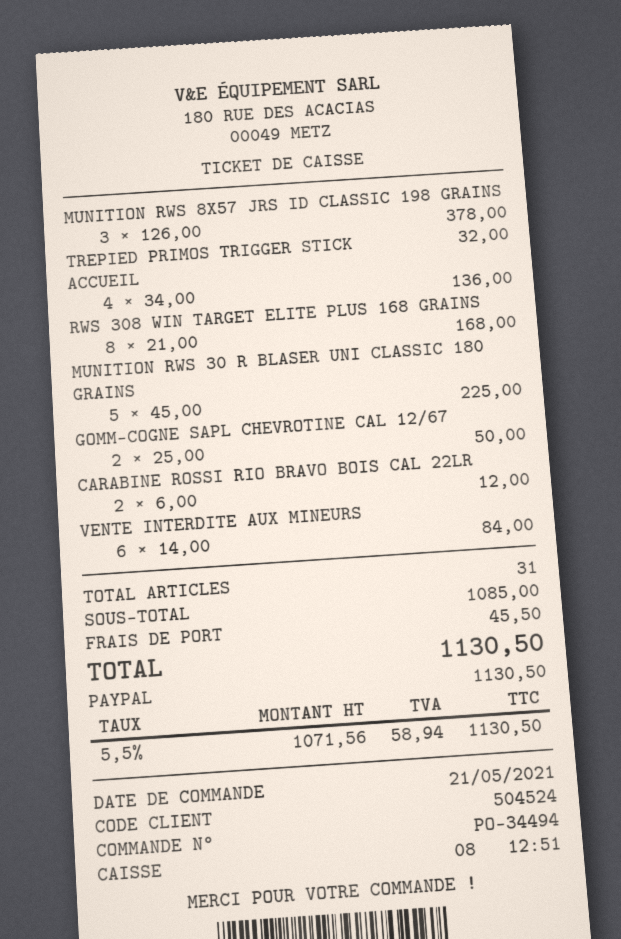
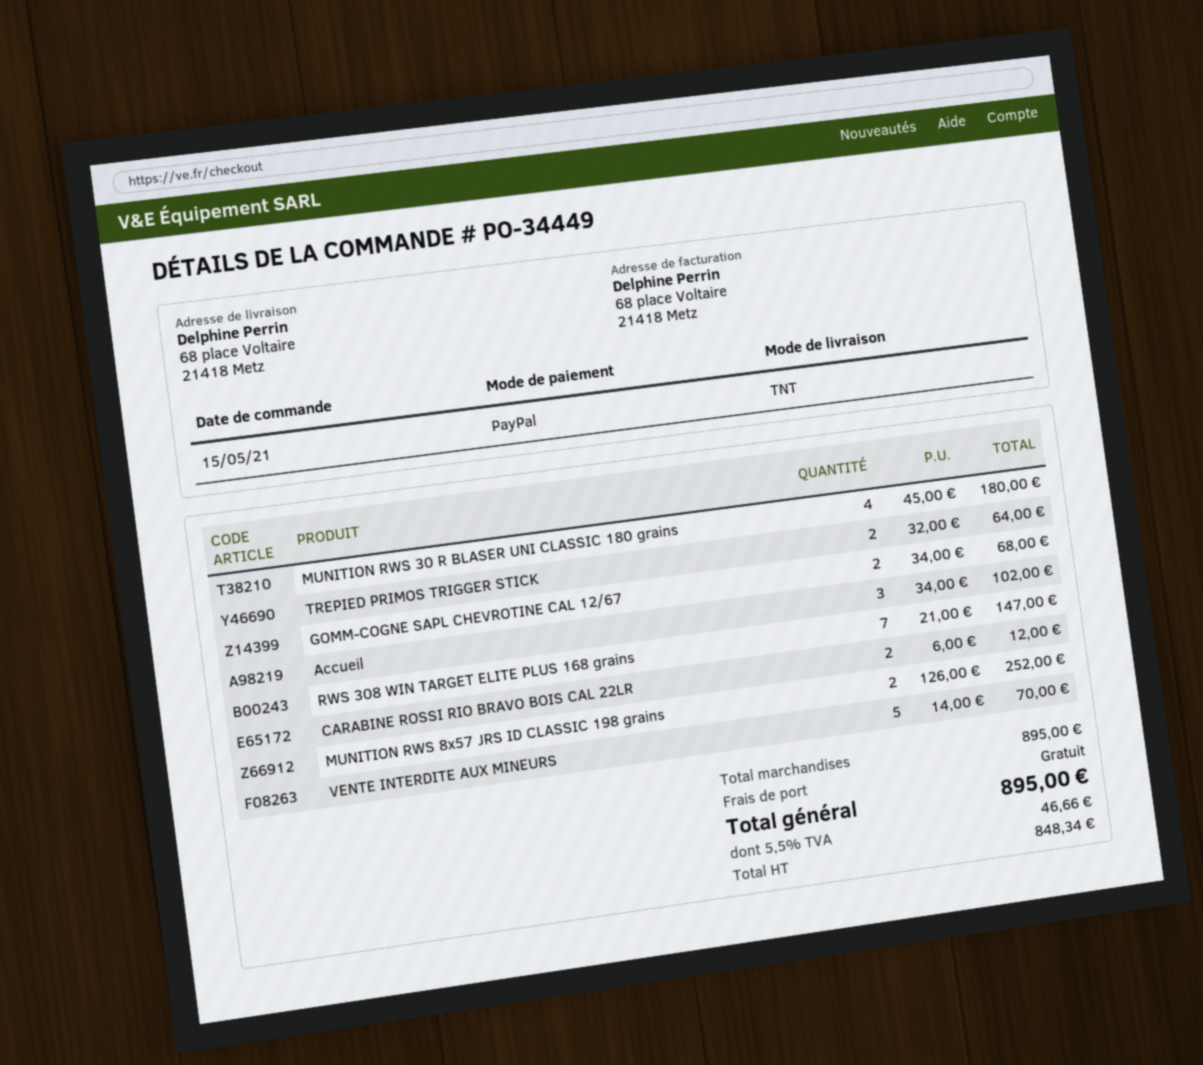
order number: PO-34494 -> PO-34449
order date: 2021-05-21 -> 2021-05-15
MUNITION RWS 8X57 JRS ID CLASSIC 198 GRAINS: 3 x 126.00 = 378.00 -> 2 x 126.00 = 252.00
TREPIED PRIMOS TRIGGER STICK: 1 x 32.00 = 32.00 -> 2 x 32.00 = 64.00
ACCUEIL: 4 x 34.00 = 136.00 -> 3 x 34.00 = 102.00
RWS 308 WIN TARGET ELITE PLUS 168 GRAINS: 8 x 21.00 = 168.00 -> 7 x 21.00 = 147.00
MUNITION RWS 30 R BLASER UNI CLASSIC 180 GRAINS: 5 x 45.00 = 225.00 -> 4 x 45.00 = 180.00
GOMM-COGNE SAPL CHEVROTINE CAL 12/67: 2 x 25.00 = 50.00 -> 2 x 34.00 = 68.00
VENTE INTERDITE AUX MINEURS: 6 x 14.00 = 84.00 -> 5 x 14.00 = 70.00
subtotal: 1085.00 -> 895.00
shipping: 45.50 -> 0.00
net: 1071.56 -> 848.34
tax: 5.5% = 58.94 -> 5.5% = 46.66
total: 1130.50 -> 895.00

